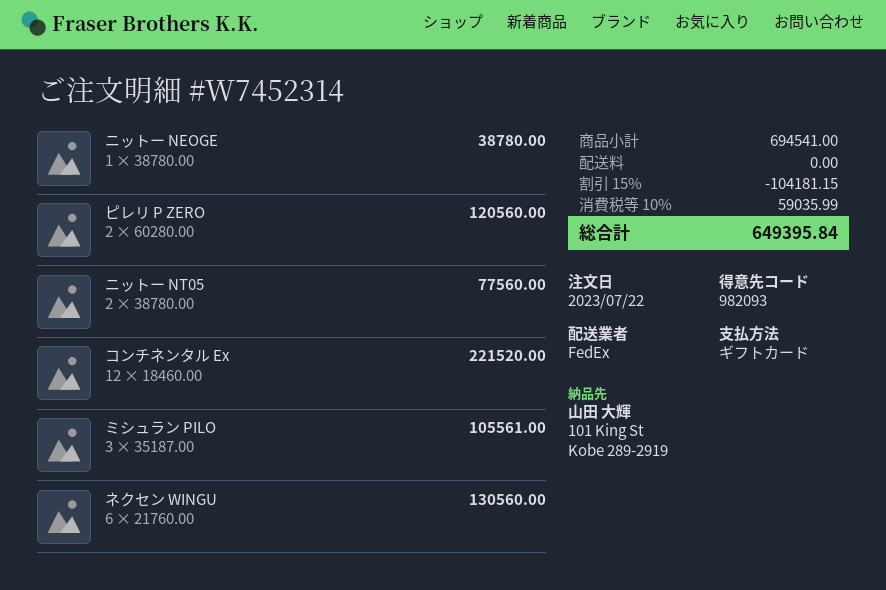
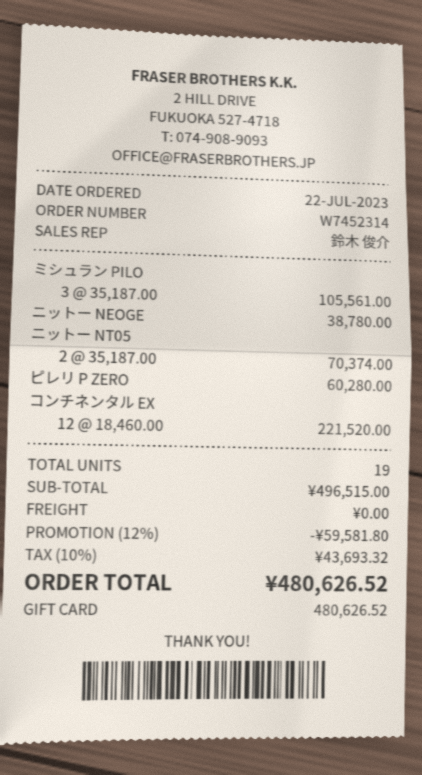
ピレリ P ZERO: 2 x 60280.00 = 120560.00 -> 1 x 60280.00 = 60280.00
ニットー NT05: 2 x 38780.00 = 77560.00 -> 2 x 35187.00 = 70374.00
ネクセン WINGU: 6 x 21760.00 = 130560.00 -> none
subtotal: 694541.00 -> 496515.00
discount: 15% = 104181.15 -> 12% = 59581.80
tax: 10% = 59035.99 -> 10% = 43693.32
total: 649395.84 -> 480626.52

